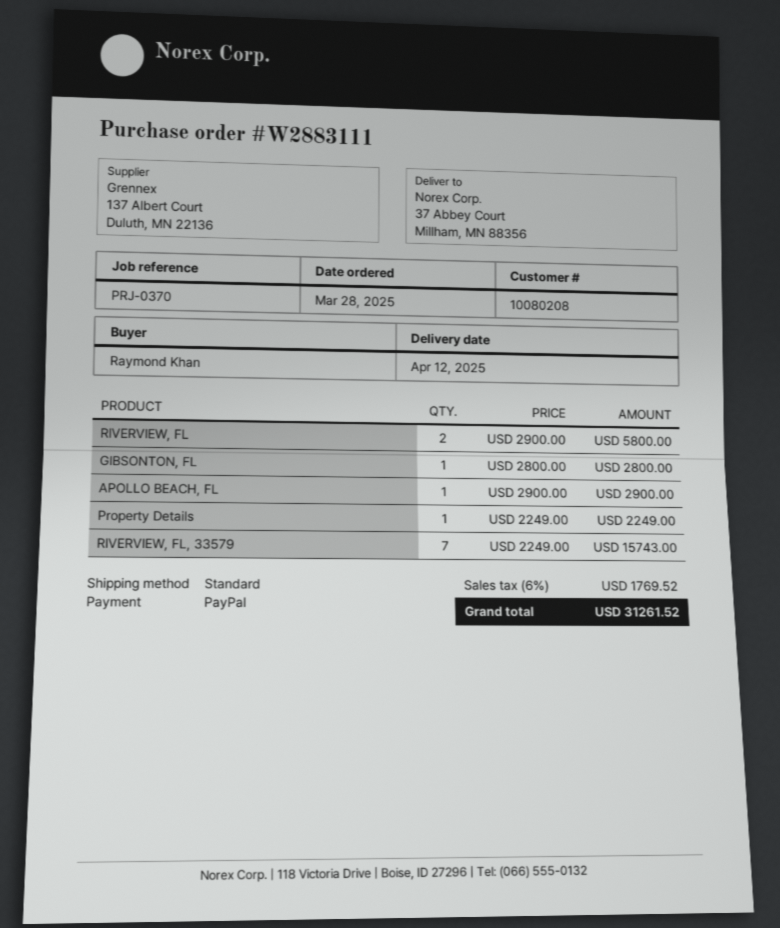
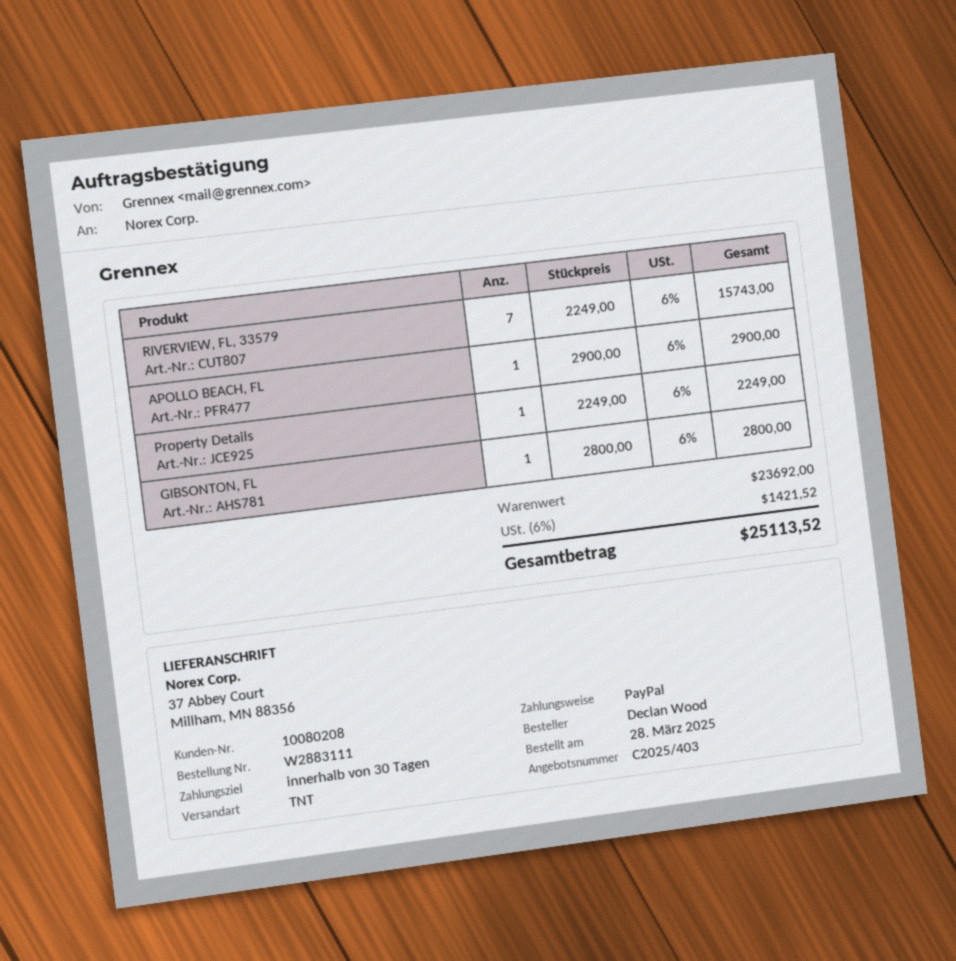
ordered by: Raymond Khan -> Declan Wood
shipping method: standard -> TNT
RIVERVIEW, FL: 2 x 2900.00 = 5800.00 -> none
tax: 6% = 1769.52 -> 6% = 1421.52
total: 31261.52 -> 25113.52

